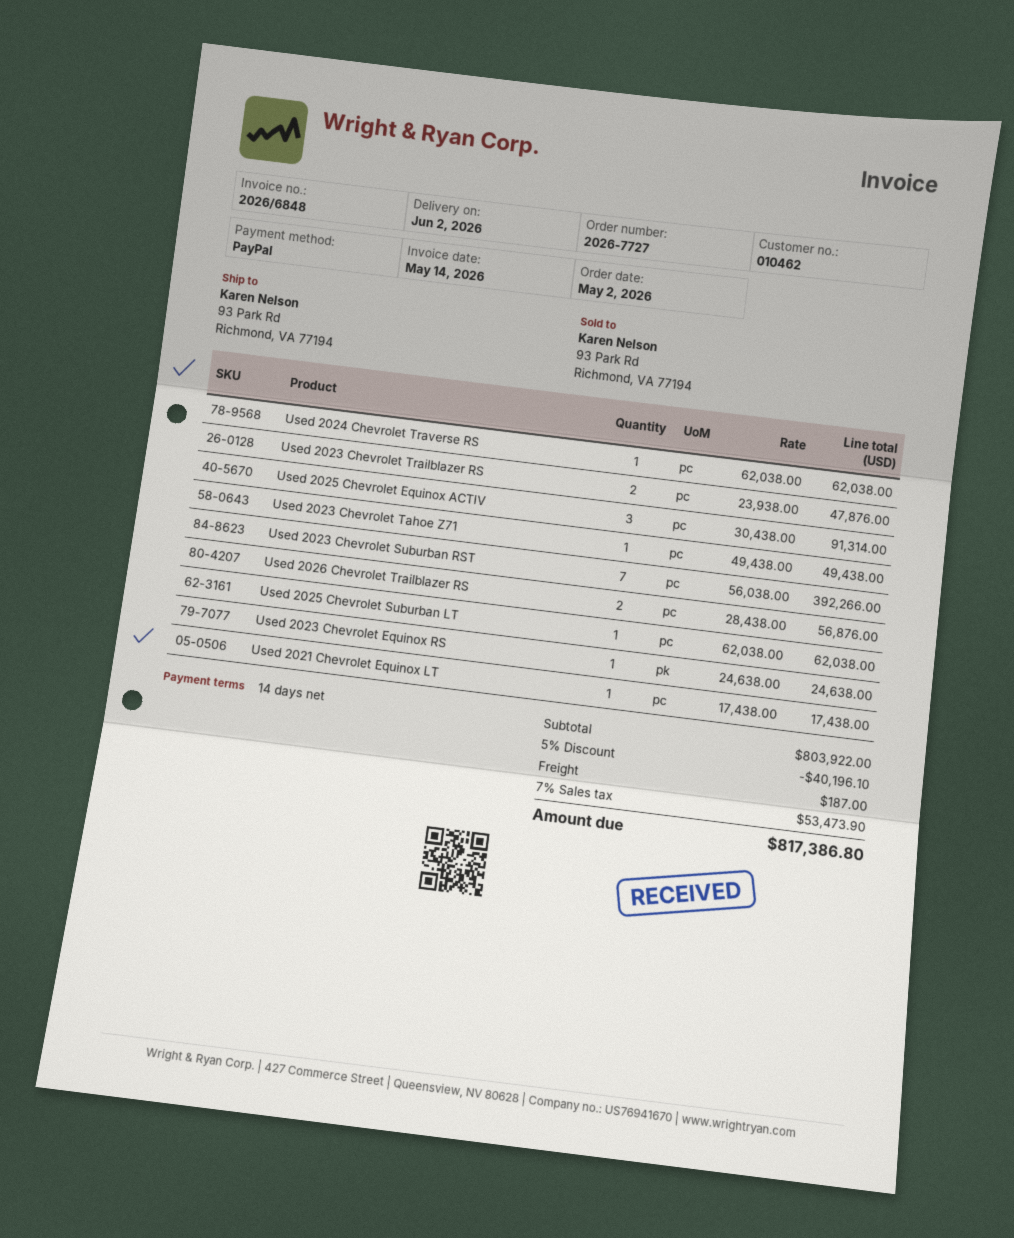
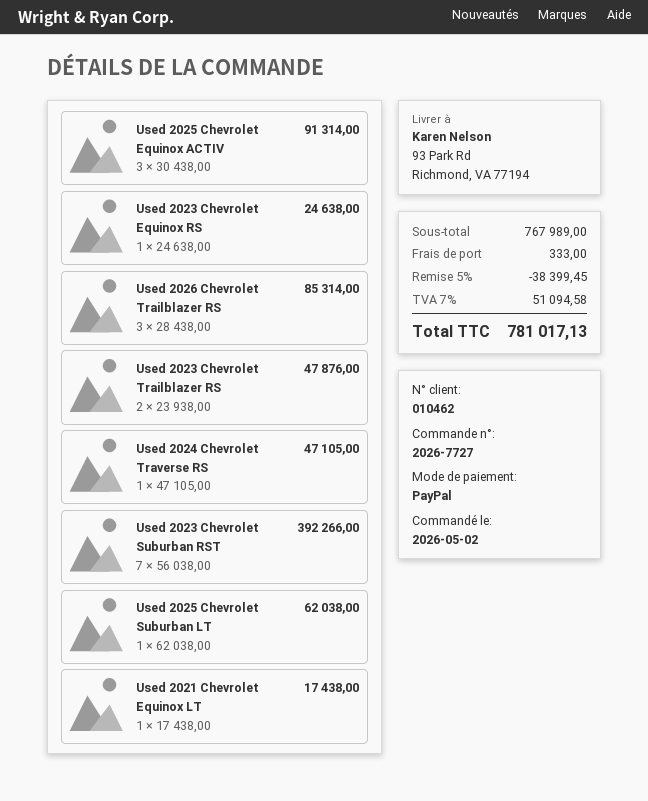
Used 2024 Chevrolet Traverse RS: 1 x 62038.00 = 62038.00 -> 1 x 47105.00 = 47105.00
Used 2023 Chevrolet Tahoe Z71: 1 x 49438.00 = 49438.00 -> none
Used 2026 Chevrolet Trailblazer RS: 2 x 28438.00 = 56876.00 -> 3 x 28438.00 = 85314.00
subtotal: 803922.00 -> 767989.00
discount: 5% = 40196.10 -> 5% = 38399.45
shipping: 187.00 -> 333.00
tax: 7% = 53473.90 -> 7% = 51094.58
total: 817386.80 -> 781017.13

